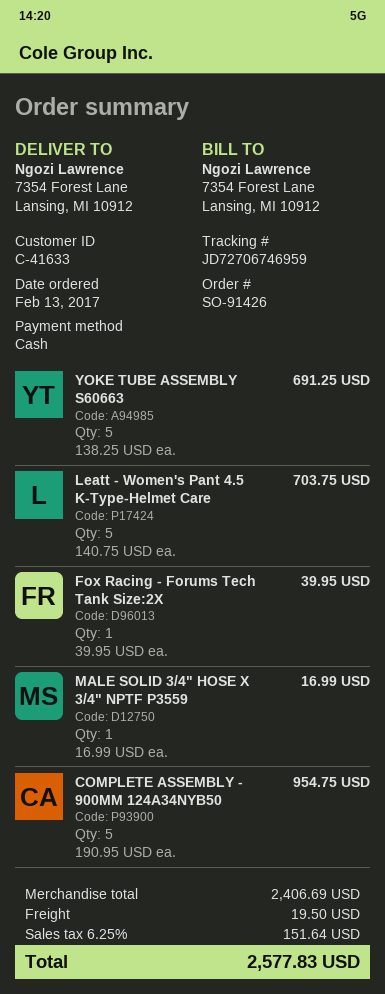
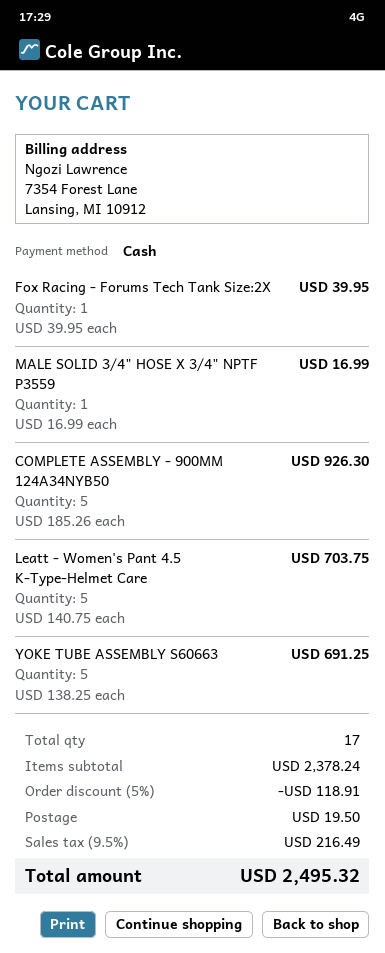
COMPLETE ASSEMBLY - 900MM 124A34NYB50: 5 x 190.95 = 954.75 -> 5 x 185.26 = 926.30
subtotal: 2406.69 -> 2378.24
discount: none -> 5% = 118.91
tax: 6.25% = 151.64 -> 9.5% = 216.49
total: 2577.83 -> 2495.32

